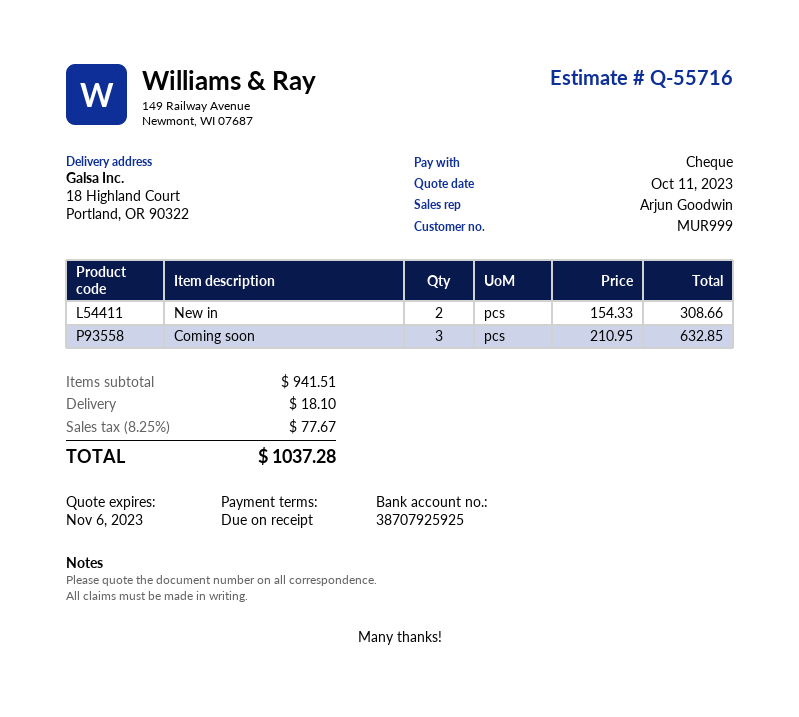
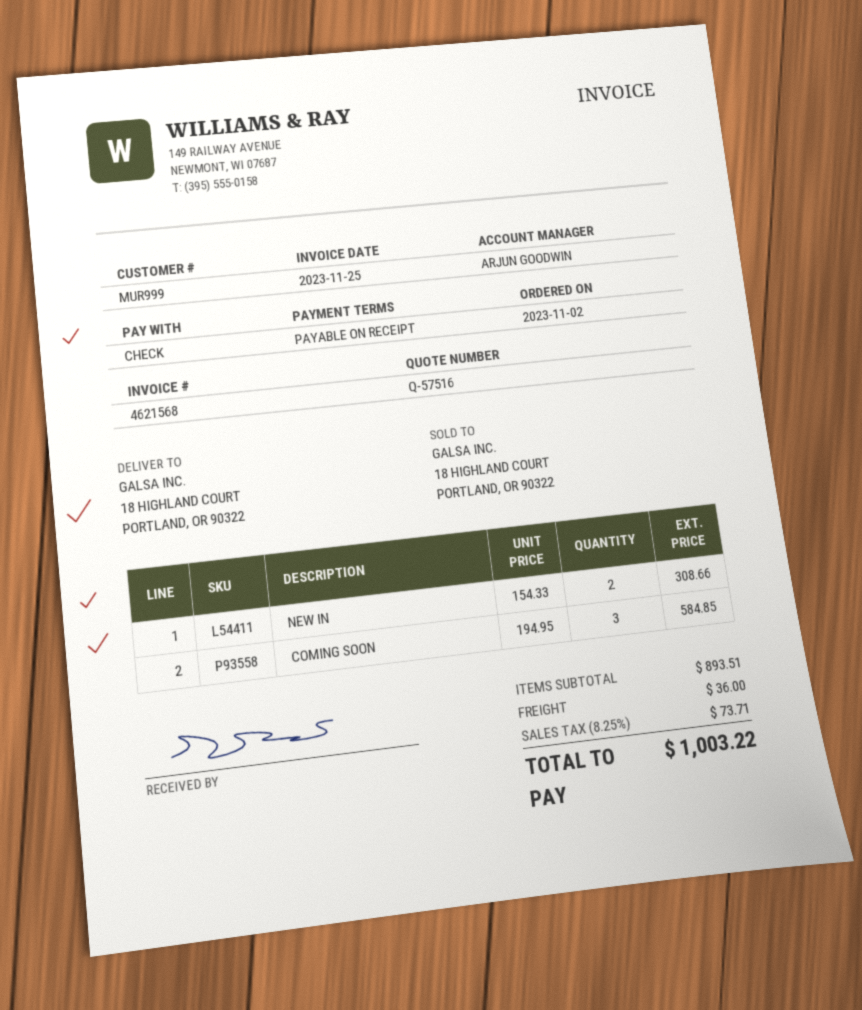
quote number: Q-55716 -> Q-57516
Coming soon: 3 x 210.95 = 632.85 -> 3 x 194.95 = 584.85
subtotal: 941.51 -> 893.51
shipping: 18.10 -> 36.00
tax: 8.25% = 77.67 -> 8.25% = 73.71
total: 1037.28 -> 1003.22

